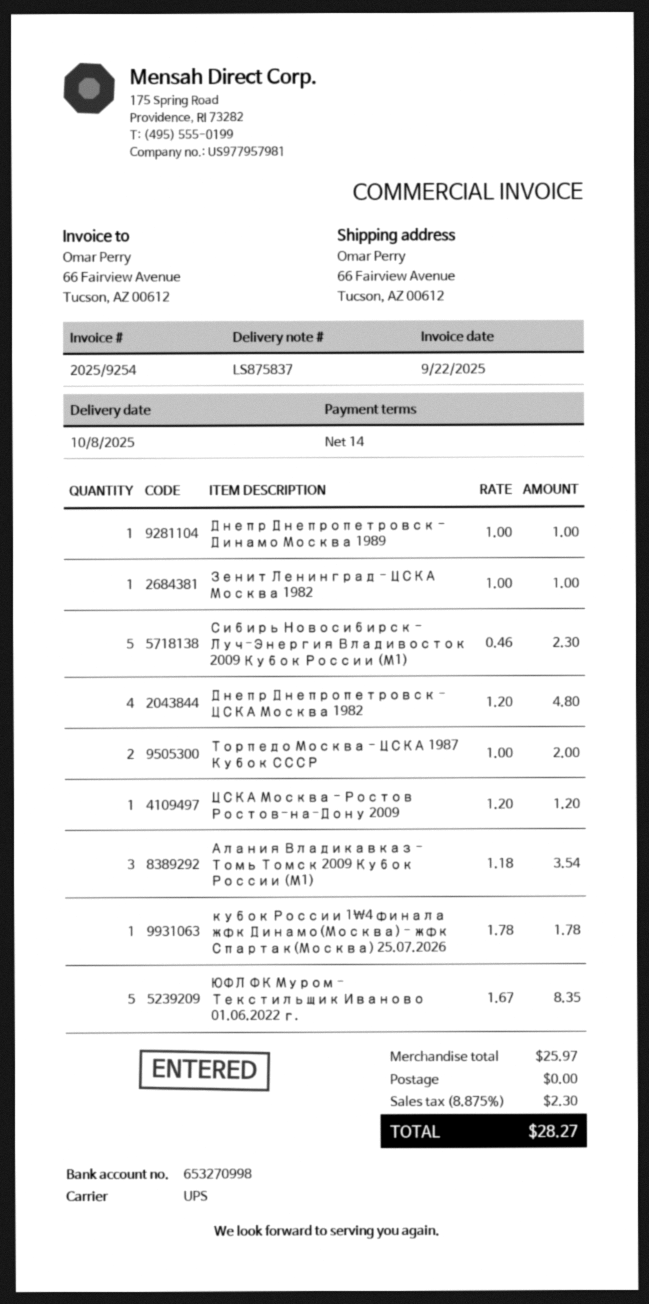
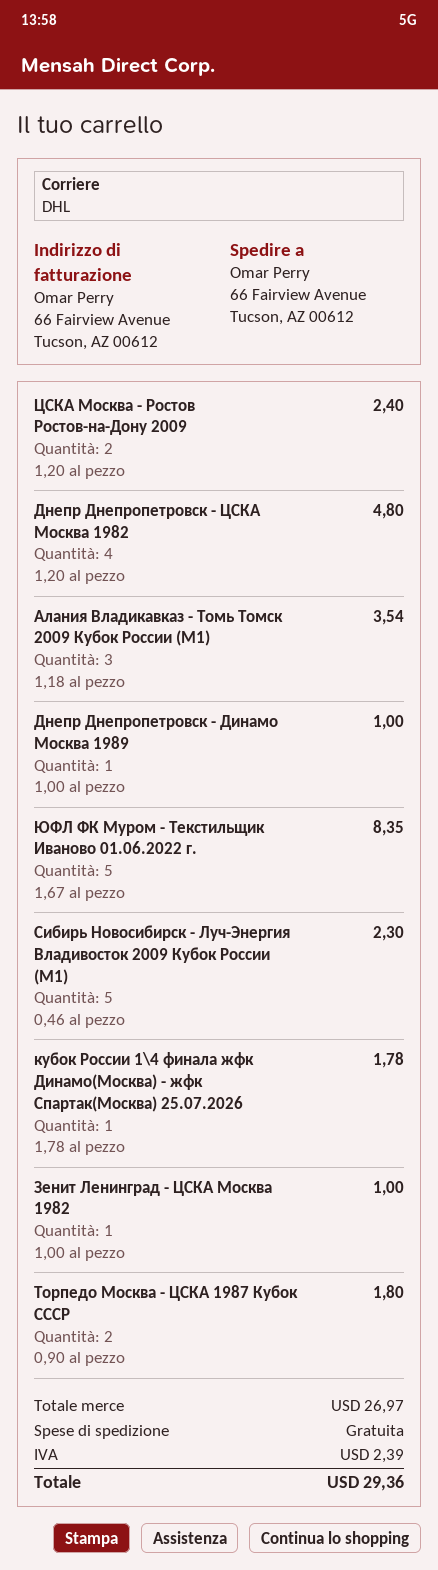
shipping method: UPS -> DHL
Торпедо Москва - ЦСКА 1987 Кубок СССР: 2 x 1.00 = 2.00 -> 2 x 0.90 = 1.80
ЦСКА Москва - Ростов Ростов-на-Дону 2009: 1 x 1.20 = 1.20 -> 2 x 1.20 = 2.40
subtotal: 25.97 -> 26.97
tax: 2.30 -> 2.39
total: 28.27 -> 29.36

